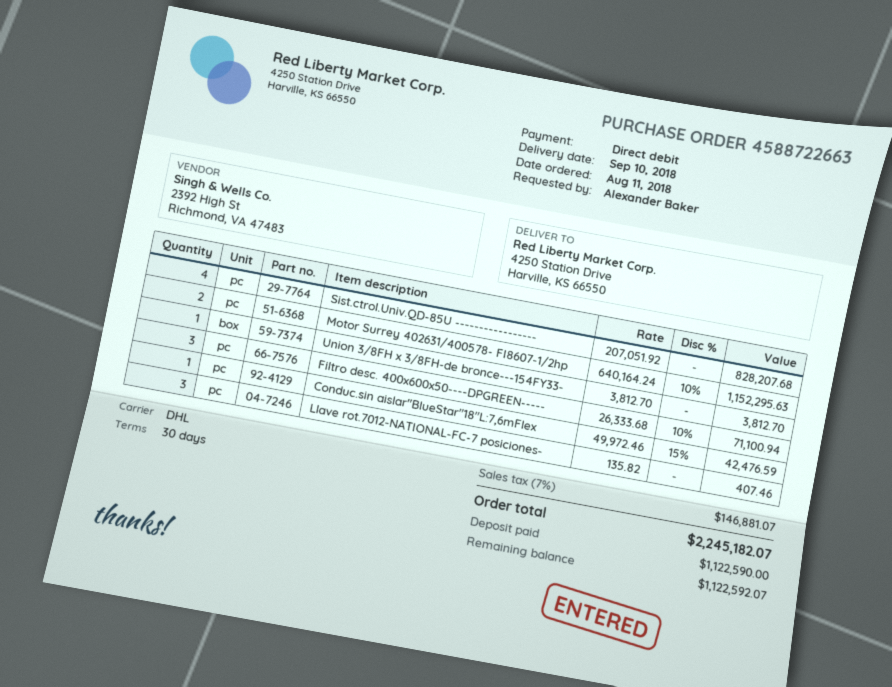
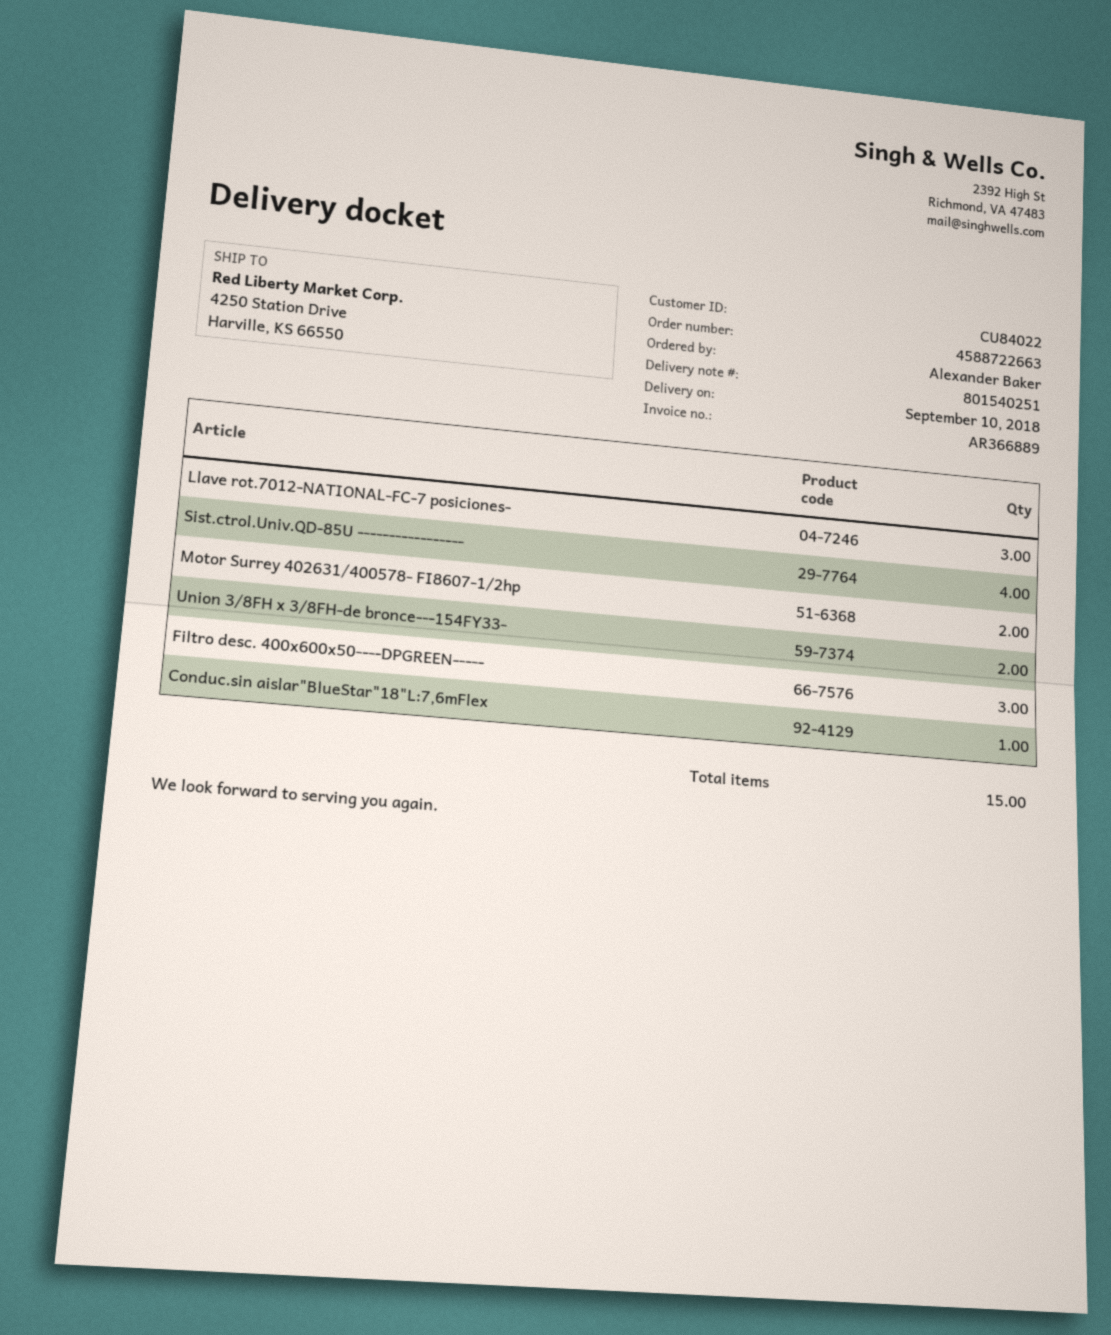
Union 3/8FH x 3/8FH-de bronce---154FY33-: 1 -> 2

